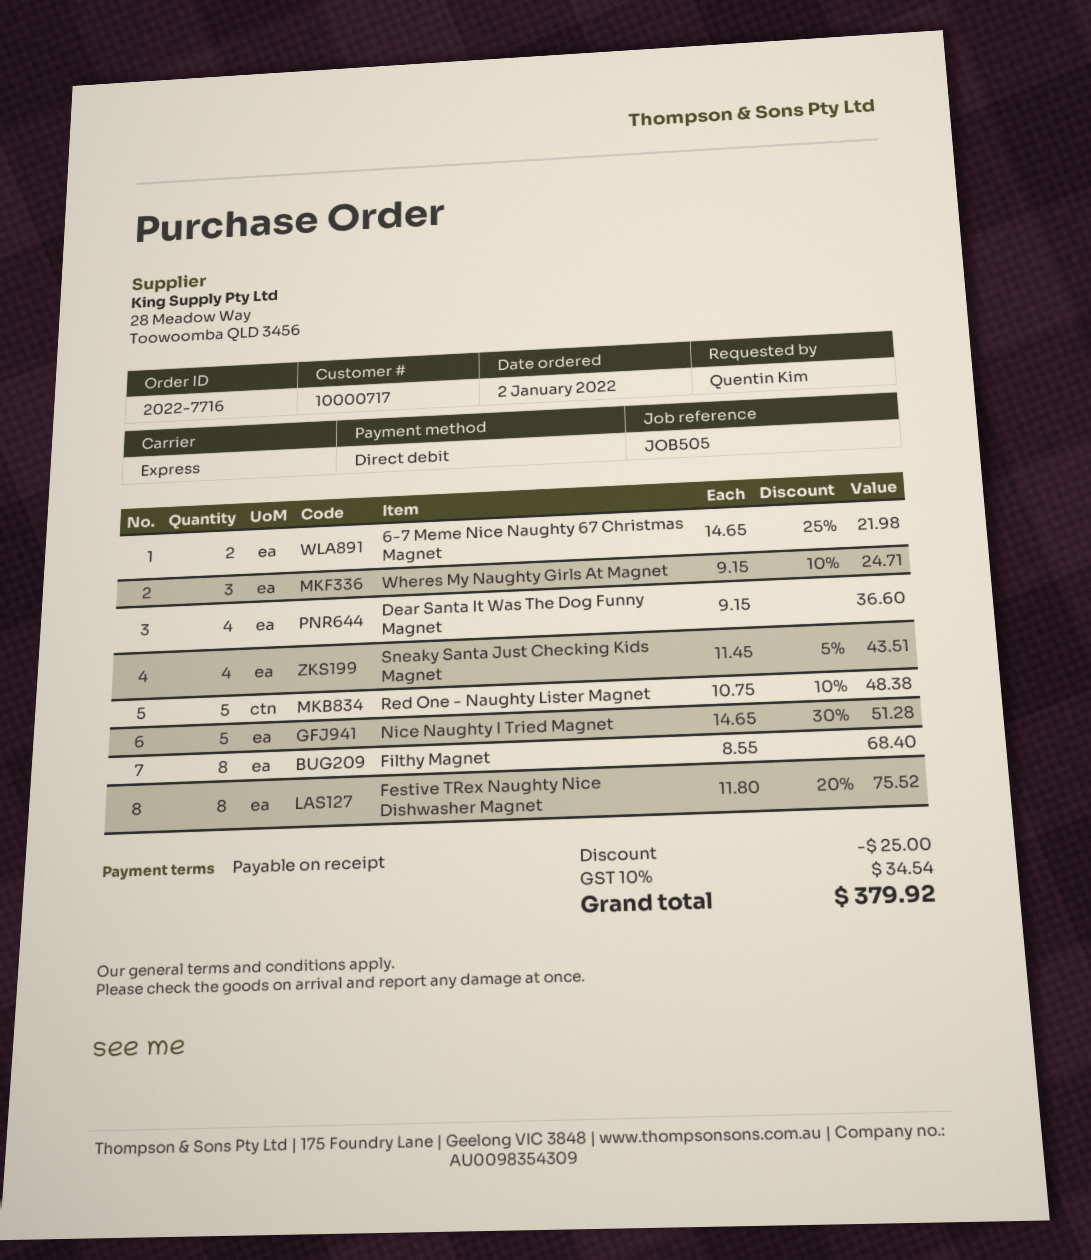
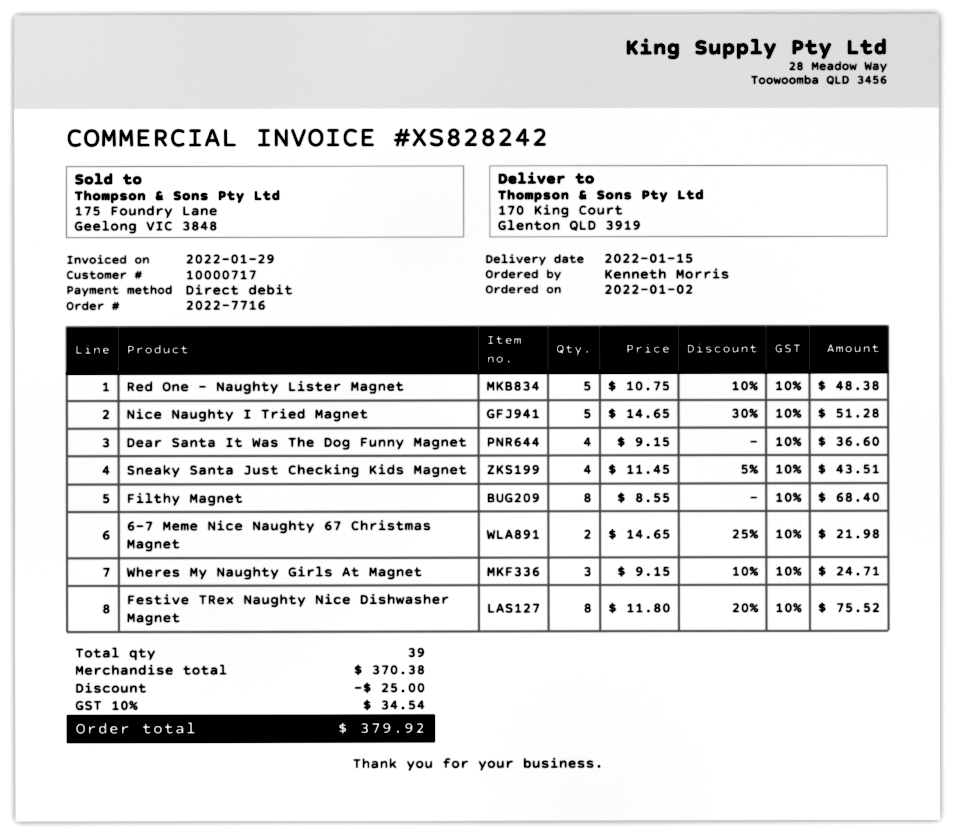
ordered by: Quentin Kim -> Kenneth Morris

